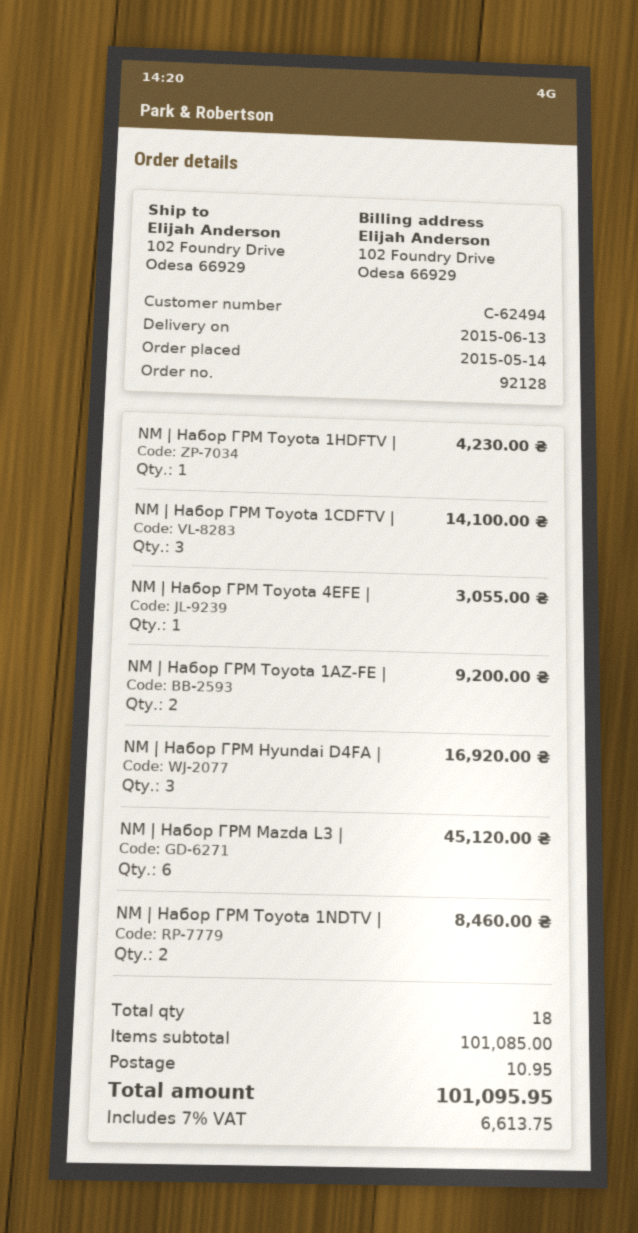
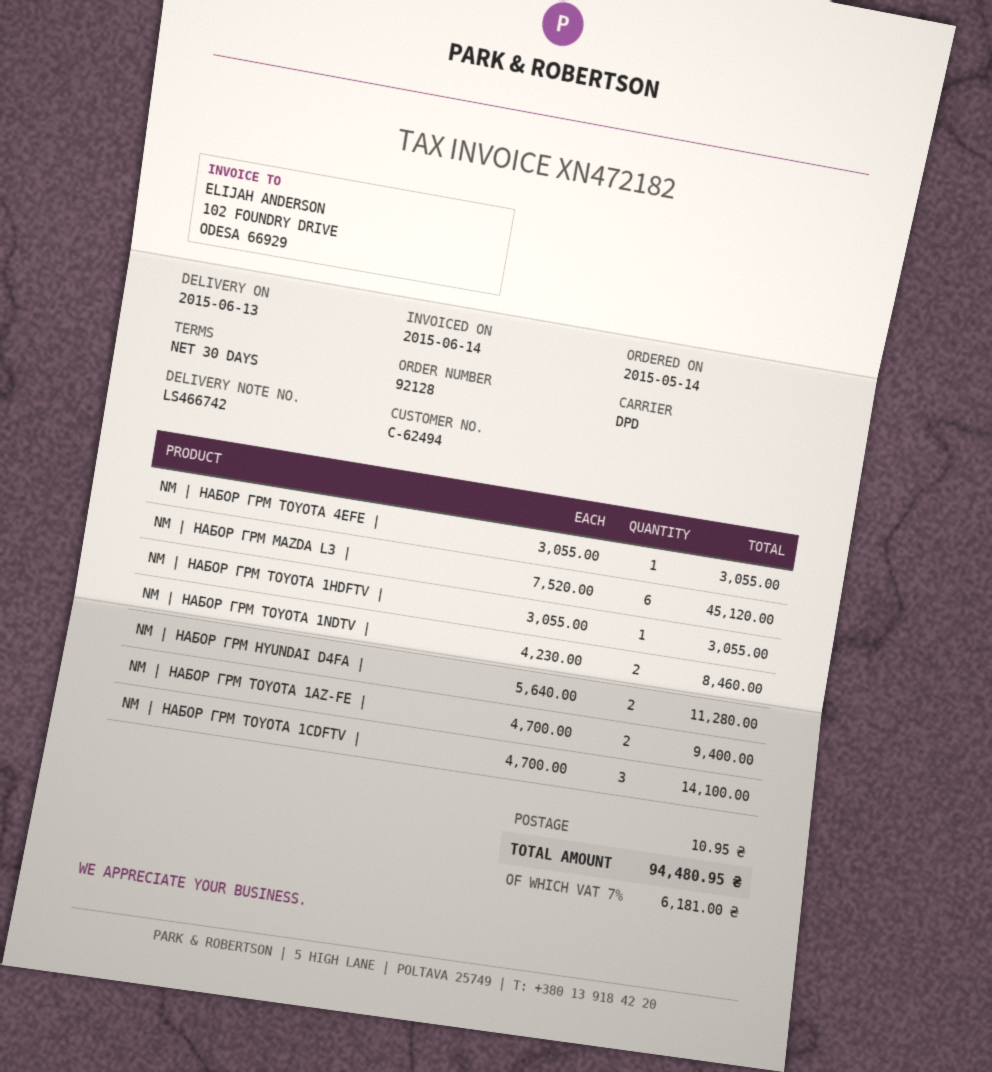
NM | Набор ГРМ Toyota 1HDFTV |: 1 for 4230.00 -> 1 for 3055.00
NM | Набор ГРМ Toyota 1AZ-FE |: 2 for 9200.00 -> 2 for 9400.00
NM | Набор ГРМ Hyundai D4FA |: 3 for 16920.00 -> 2 for 11280.00
tax: 7% = 6613.75 -> 7% = 6181.00
total: 101095.95 -> 94480.95

